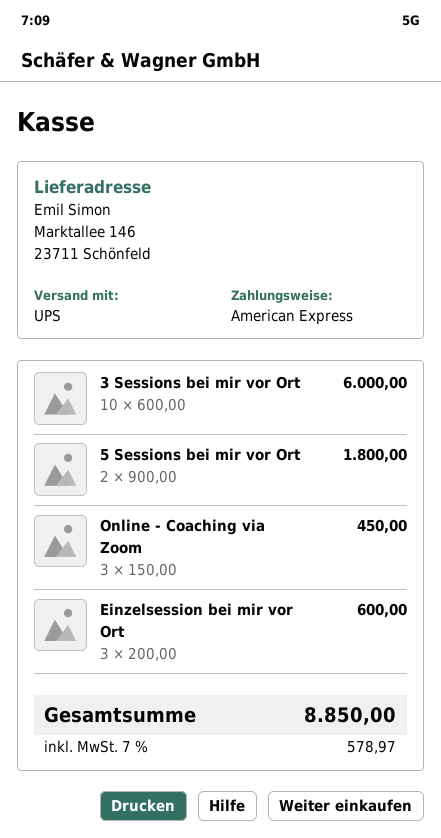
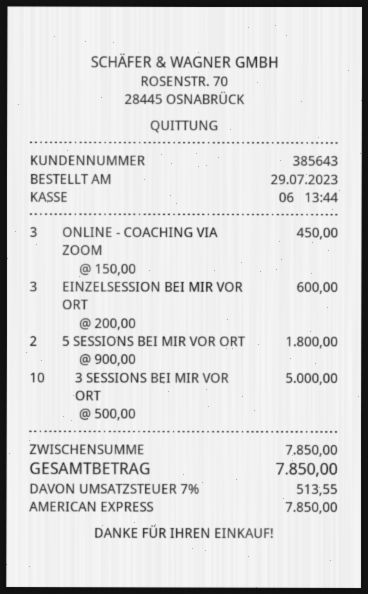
3 Sessions bei mir vor Ort: 10 x 600.00 = 6000.00 -> 10 x 500.00 = 5000.00
tax: 7% = 578.97 -> 7% = 513.55
total: 8850.00 -> 7850.00

